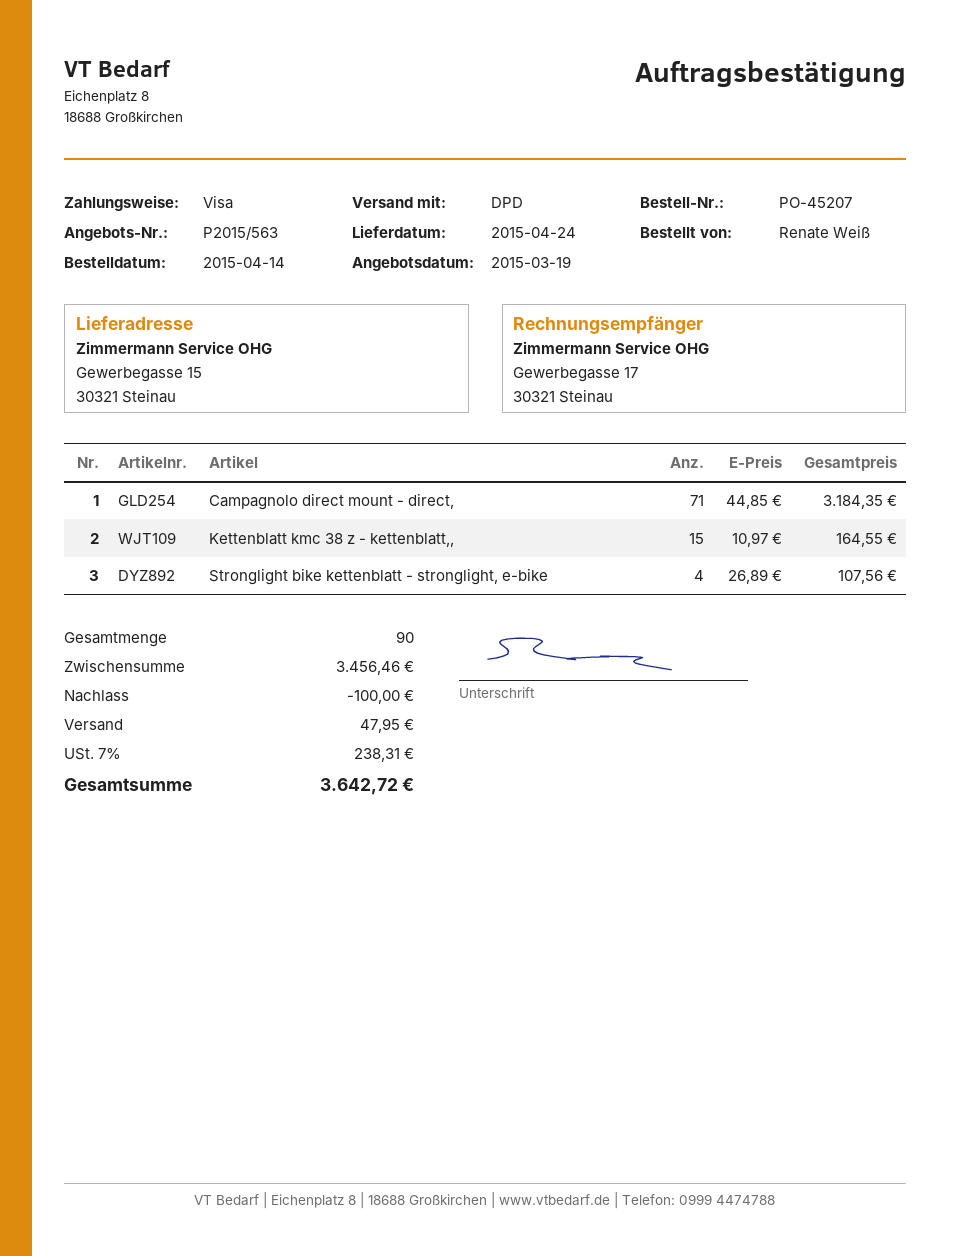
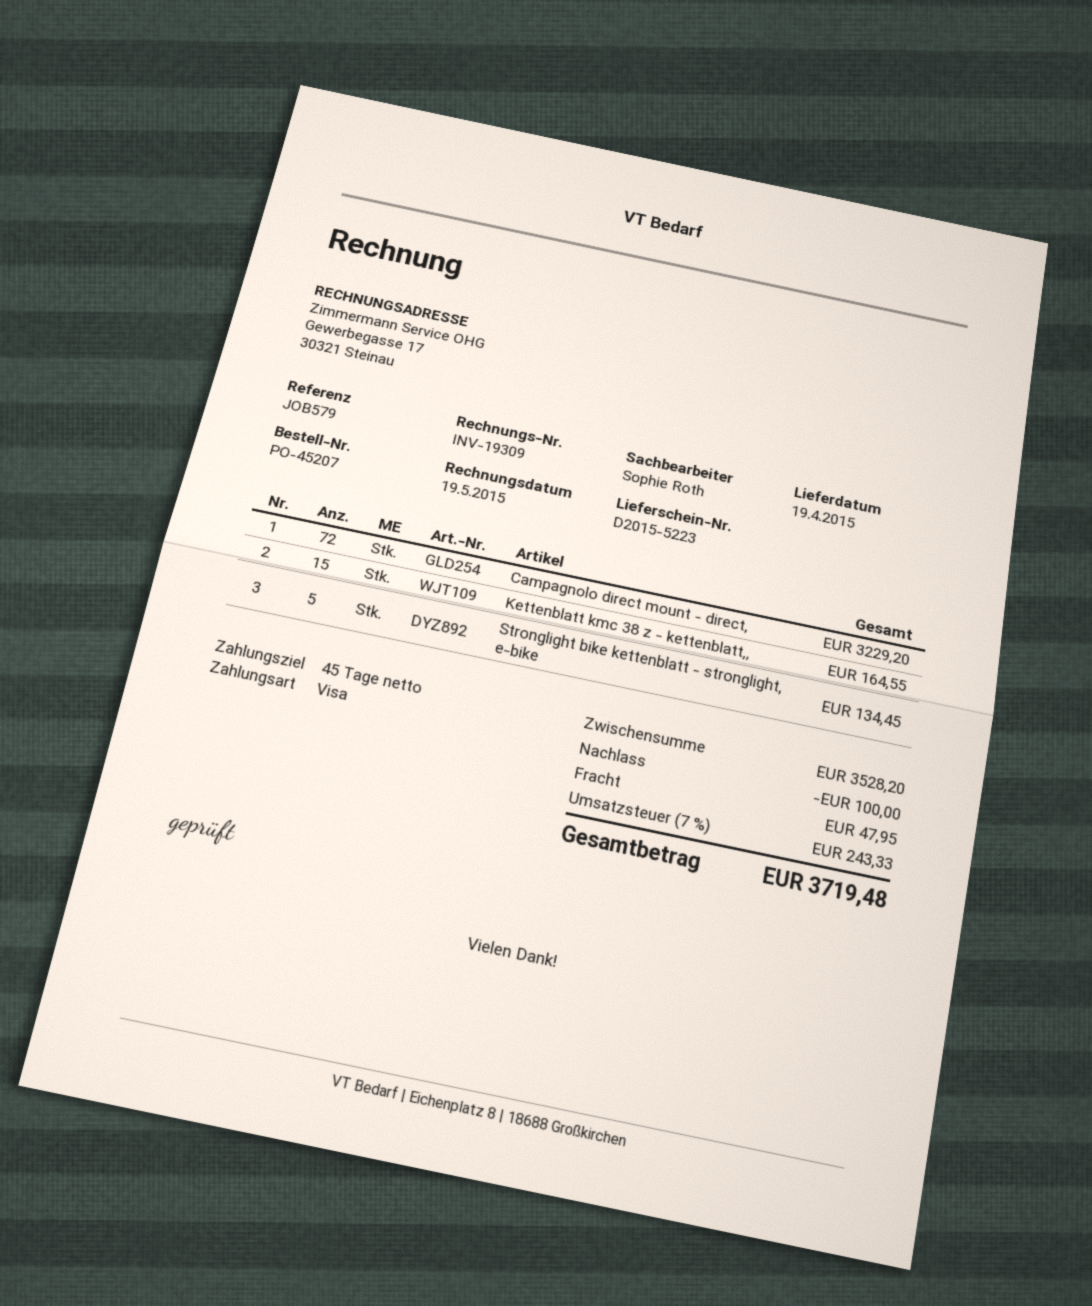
delivery date: 2015-04-24 -> 2015-04-19
Campagnolo direct mount - direct,: 71 for 3184.35 -> 72 for 3229.20
Stronglight bike kettenblatt - stronglight, e-bike: 4 for 107.56 -> 5 for 134.45
subtotal: 3456.46 -> 3528.20
tax: 7% = 238.31 -> 7% = 243.33
total: 3642.72 -> 3719.48

